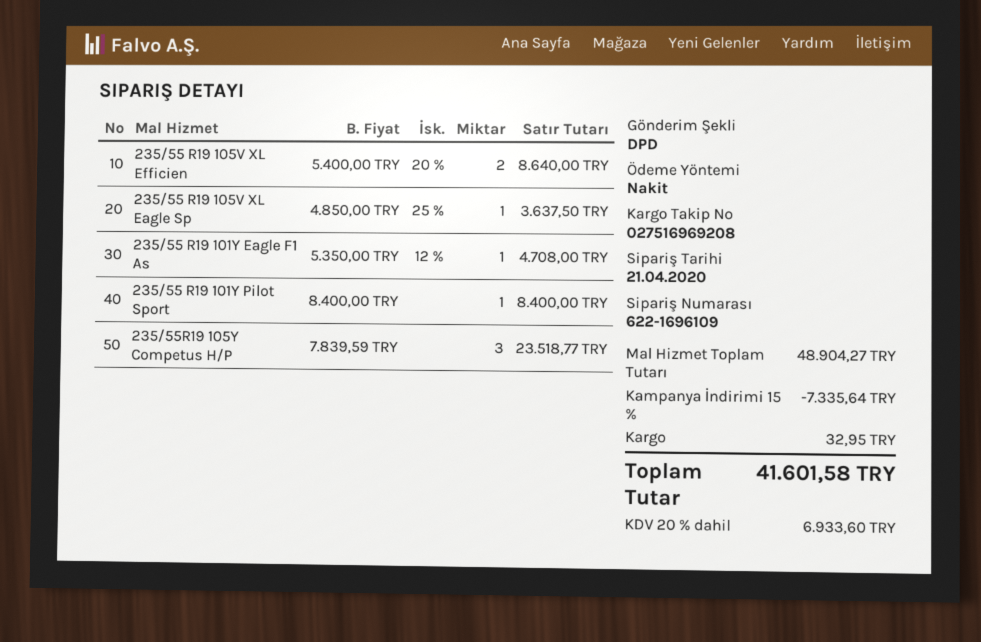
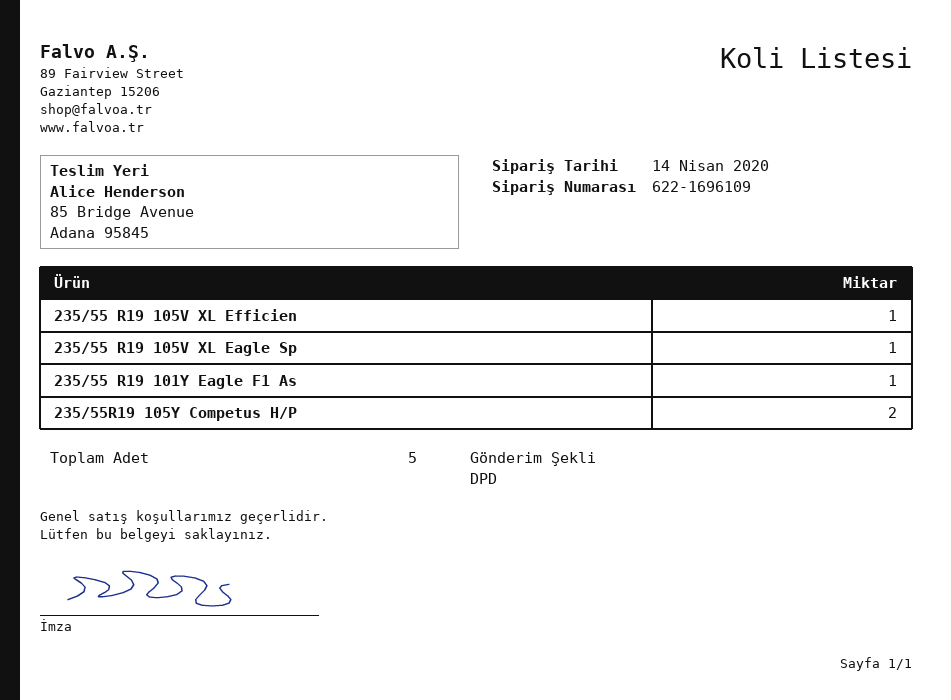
order date: 2020-04-21 -> 2020-04-14
235/55 R19 105V XL Efficien: 2 -> 1
235/55 R19 101Y Pilot Sport: 1 -> none
235/55R19 105Y Competus H/P: 3 -> 2

